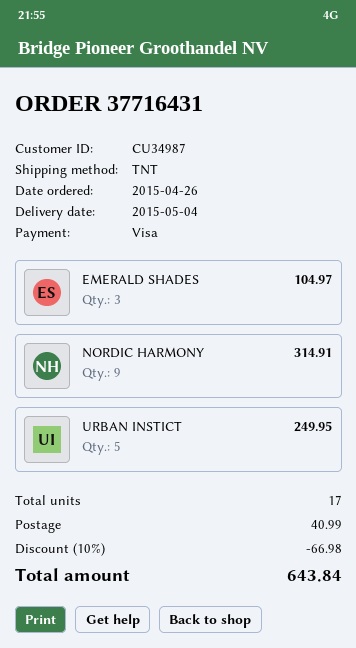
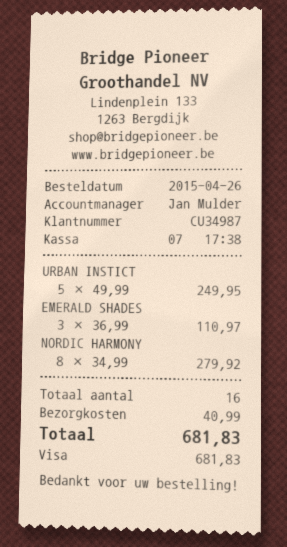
EMERALD SHADES: 3 for 104.97 -> 3 for 110.97
NORDIC HARMONY: 9 for 314.91 -> 8 for 279.92
total quantity: 17 -> 16
discount: 10% = 66.98 -> none
total: 643.84 -> 681.83

